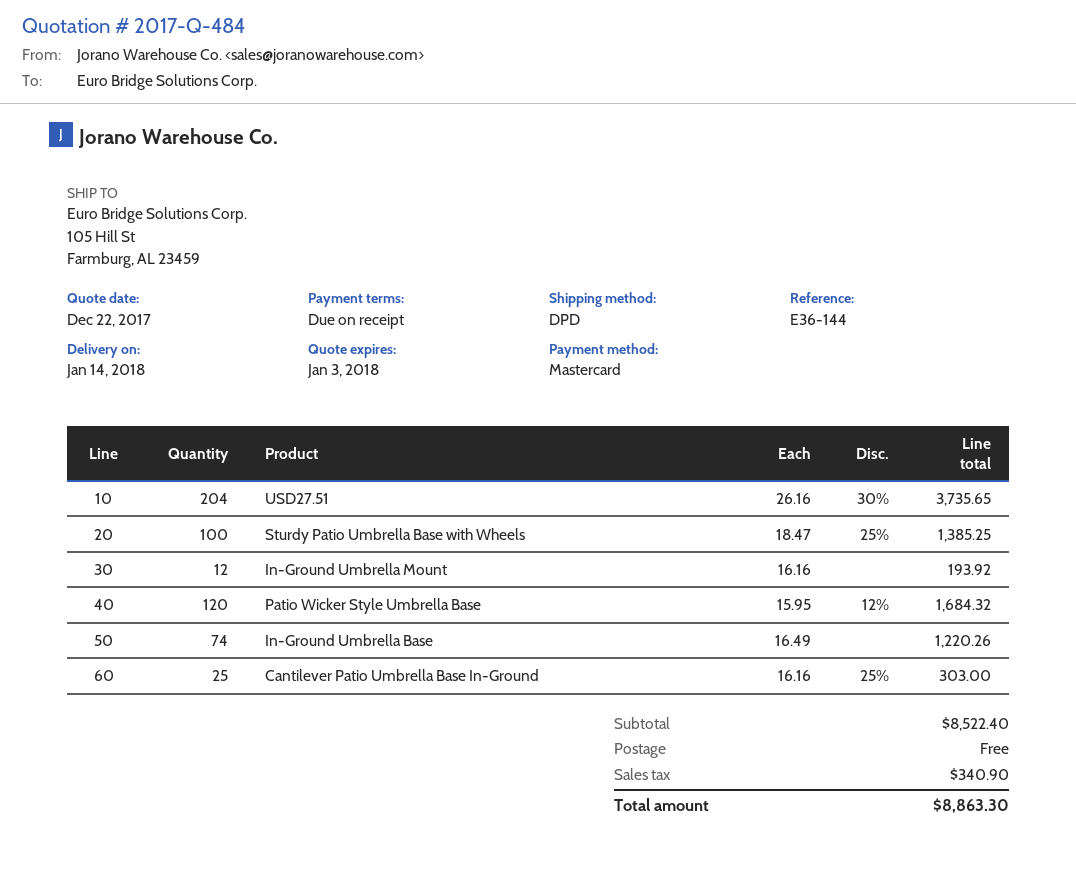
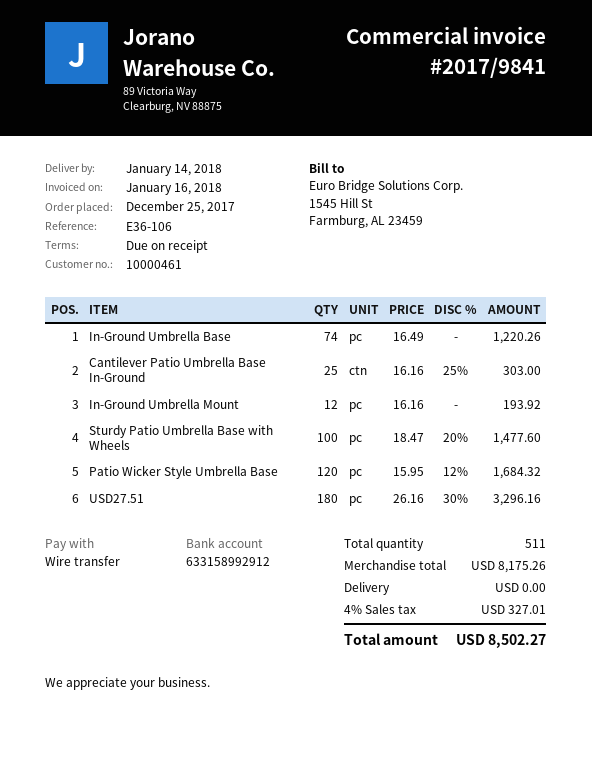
reference: E36-144 -> E36-106
payment method: Mastercard -> bank transfer
USD27.51: 204 x 26.16 - 30% = 3735.65 -> 180 x 26.16 - 30% = 3296.16
Sturdy Patio Umbrella Base with Wheels: 100 x 18.47 - 25% = 1385.25 -> 100 x 18.47 - 20% = 1477.60
subtotal: 8522.40 -> 8175.26
tax: 340.90 -> 327.01
total: 8863.30 -> 8502.27

